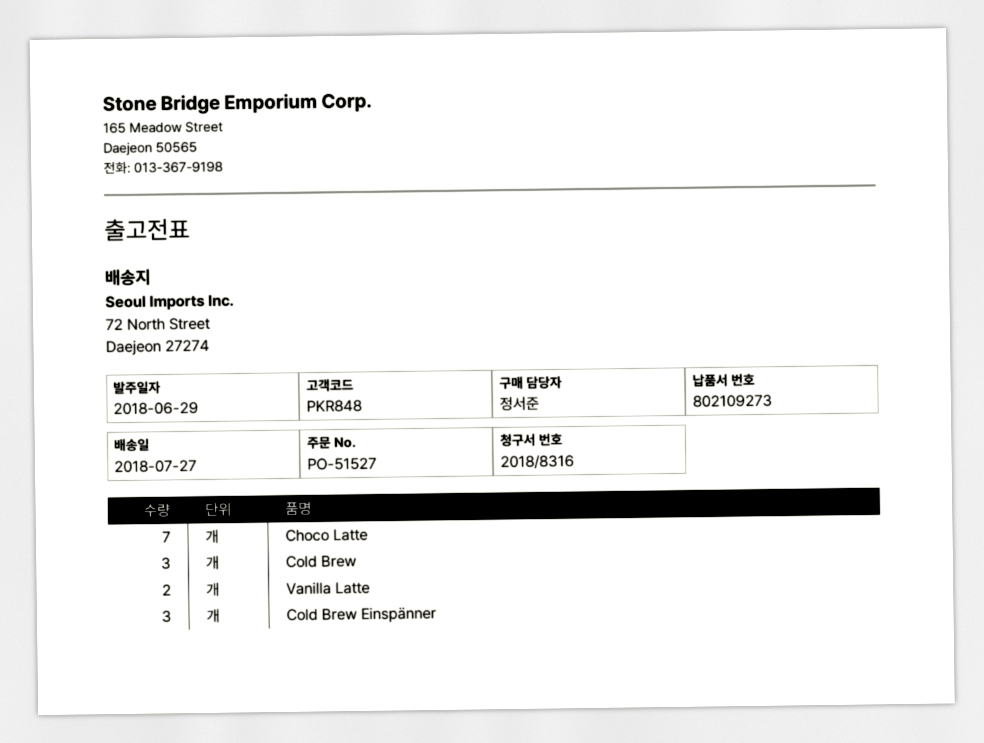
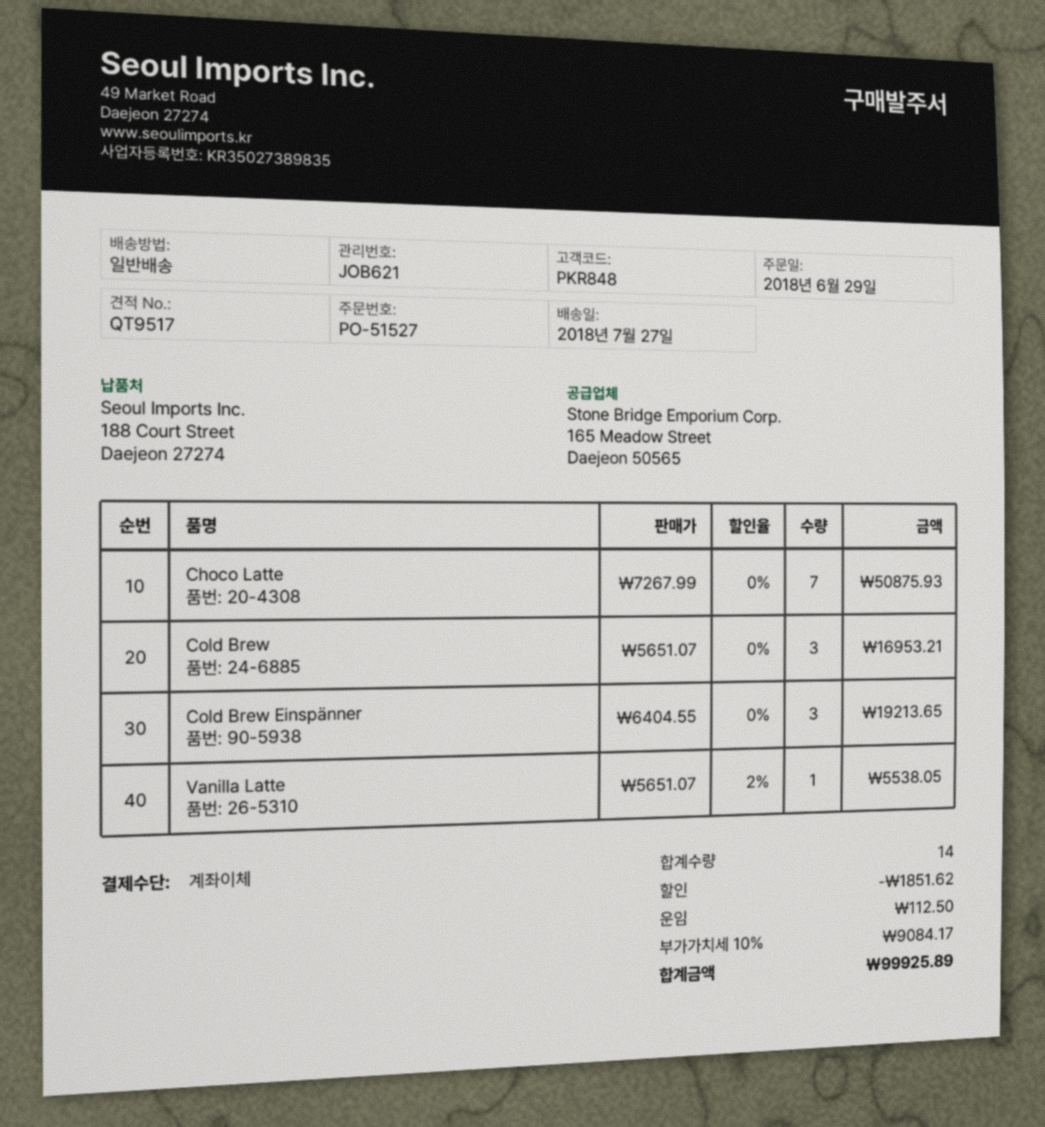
ship to: 72 North Street, Daejeon 27274 -> 188 Court Street, Daejeon 27274
Vanilla Latte: 2 -> 1

